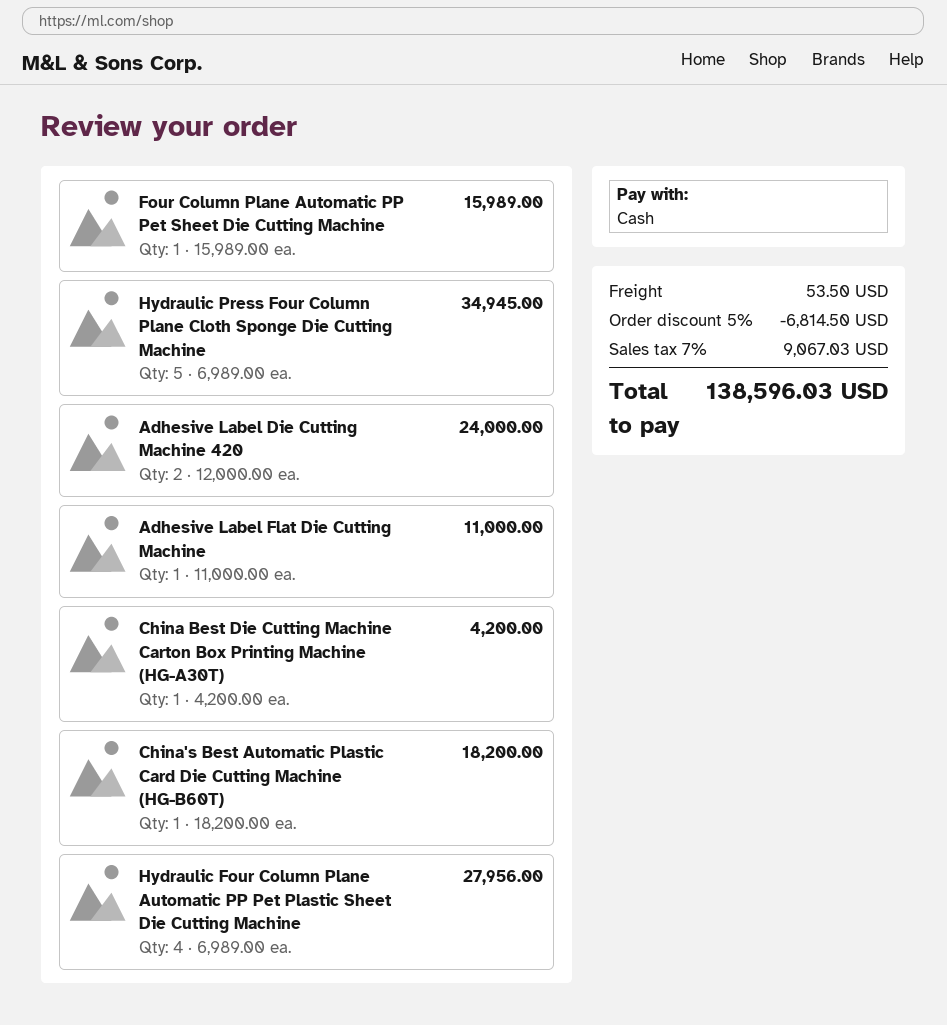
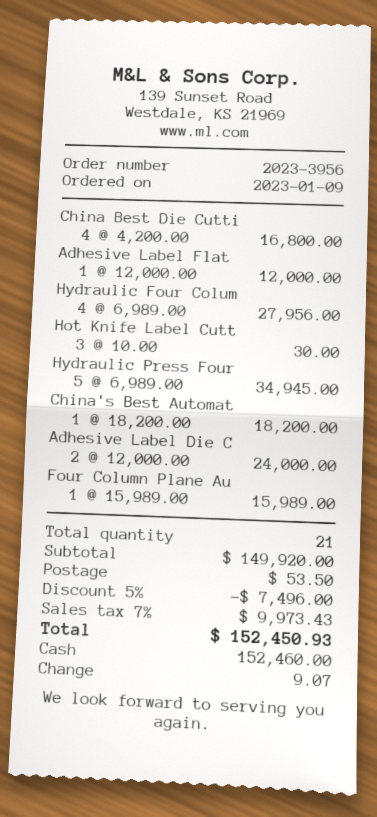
Adhesive Label Flat Die Cutting Machine: 1 x 11000.00 = 11000.00 -> 1 x 12000.00 = 12000.00
China Best Die Cutting Machine Carton Box Printing Machine (HG-A30T): 1 x 4200.00 = 4200.00 -> 4 x 4200.00 = 16800.00
Hot Knife Label Cutt: none -> 3 x 10.00 = 30.00
discount: 5% = 6814.50 -> 5% = 7496.00
tax: 7% = 9067.03 -> 7% = 9973.43
total: 138596.03 -> 152450.93

